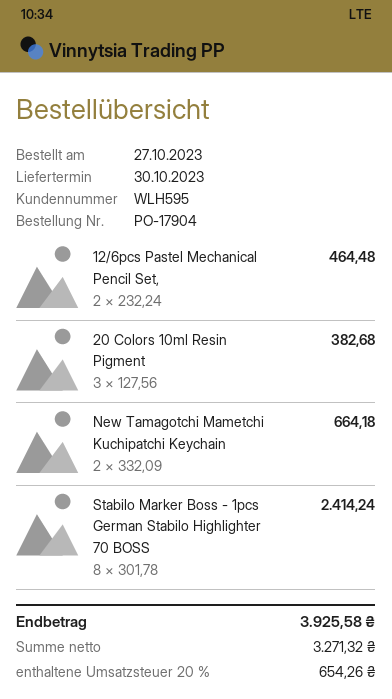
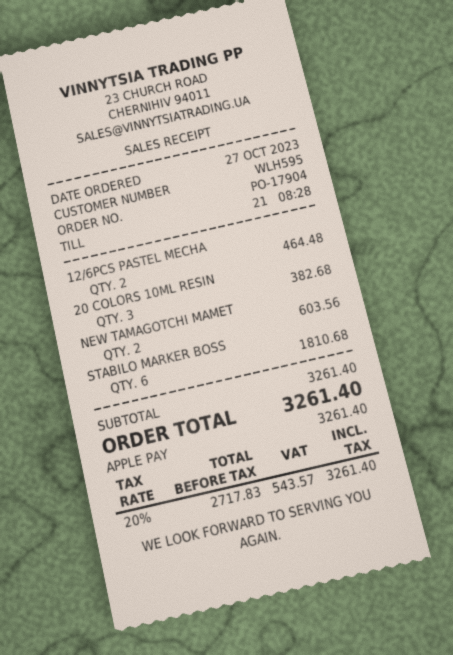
New Tamagotchi Mametchi Kuchipatchi Keychain: 2 for 664.18 -> 2 for 603.56
Stabilo Marker Boss - 1pcs German Stabilo Highlighter 70 BOSS: 8 for 2414.24 -> 6 for 1810.68
net: 3271.32 -> 2717.83
tax: 20% = 654.26 -> 20% = 543.57
total: 3925.58 -> 3261.40

